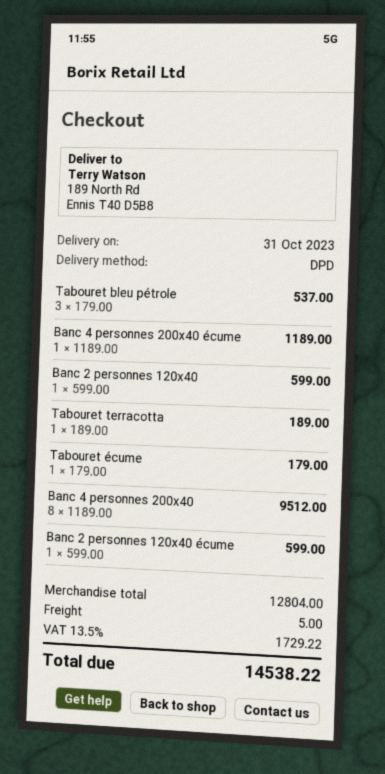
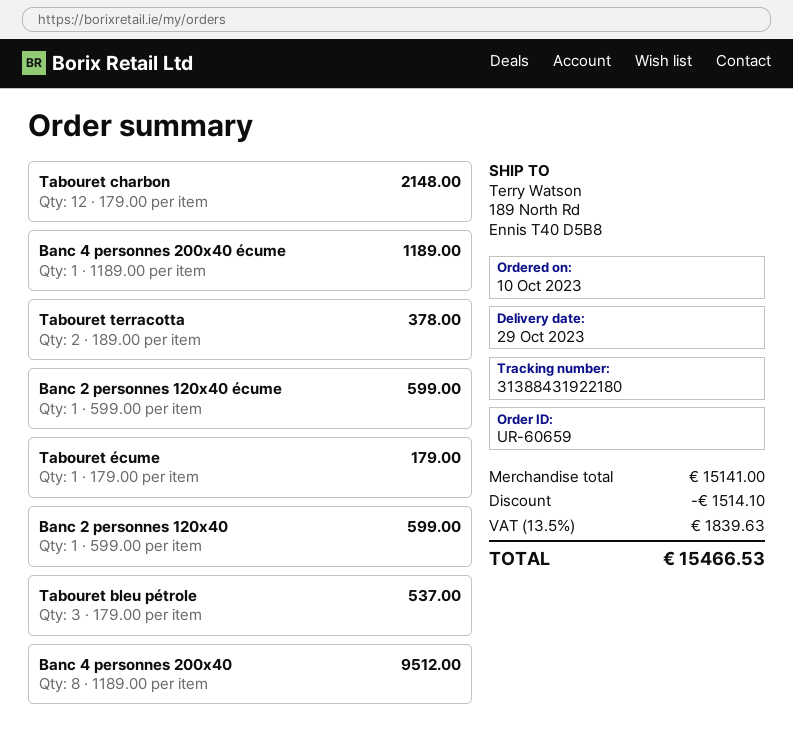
delivery date: 2023-10-31 -> 2023-10-29
Tabouret terracotta: 1 x 189.00 = 189.00 -> 2 x 189.00 = 378.00
Tabouret charbon: none -> 12 x 179.00 = 2148.00
subtotal: 12804.00 -> 15141.00
discount: none -> 1514.10
shipping: 5.00 -> none
tax: 13.5% = 1729.22 -> 13.5% = 1839.63
total: 14538.22 -> 15466.53

